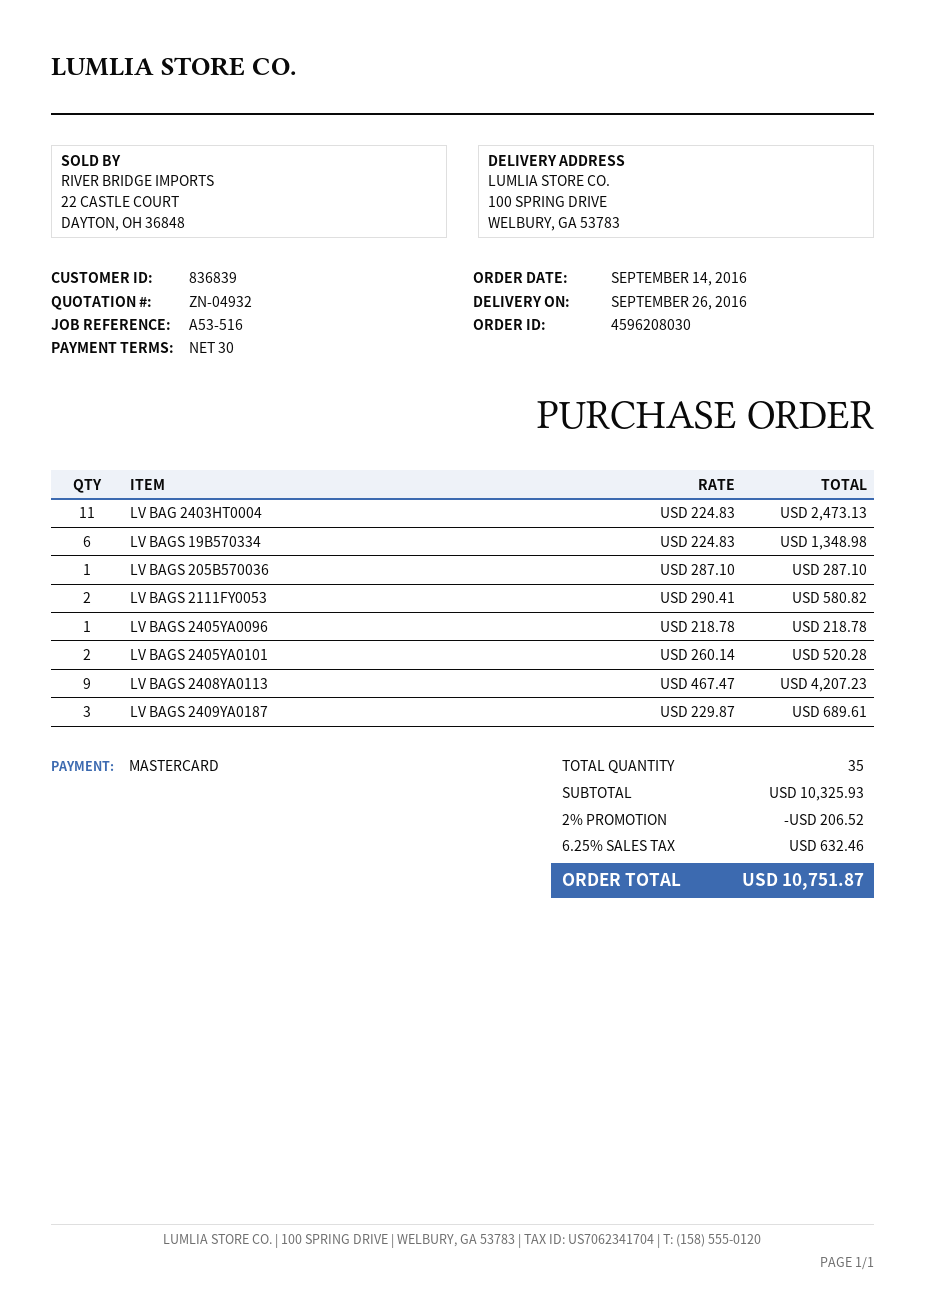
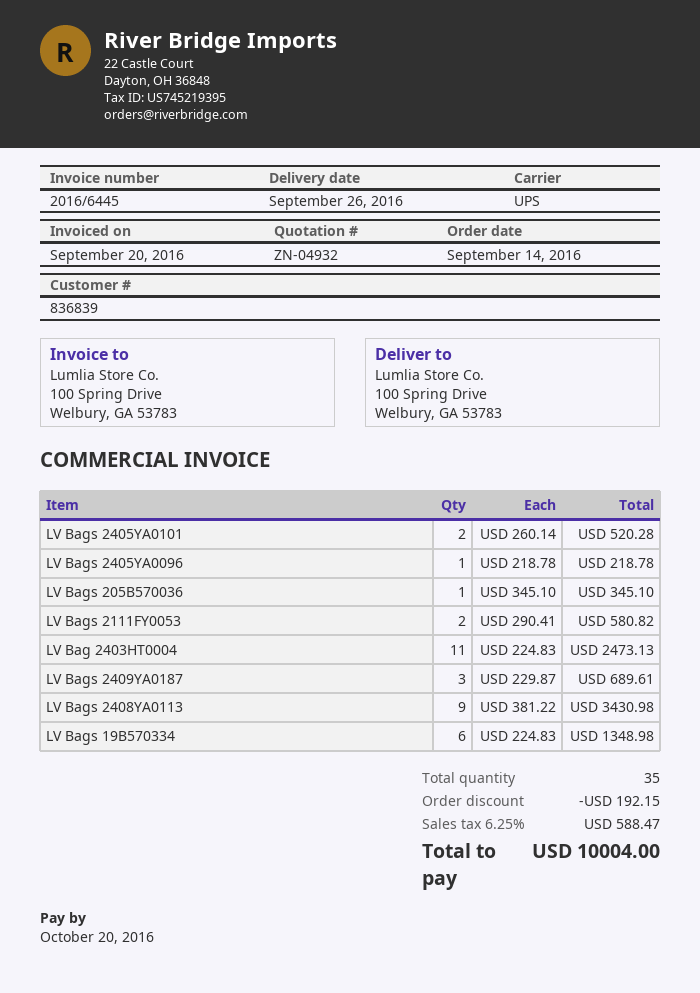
LV BAGS 205B570036: 1 x 287.10 = 287.10 -> 1 x 345.10 = 345.10
LV BAGS 2408YA0113: 9 x 467.47 = 4207.23 -> 9 x 381.22 = 3430.98
discount: 206.52 -> 192.15
tax: 6.25% = 632.46 -> 6.25% = 588.47
total: 10751.87 -> 10004.00

